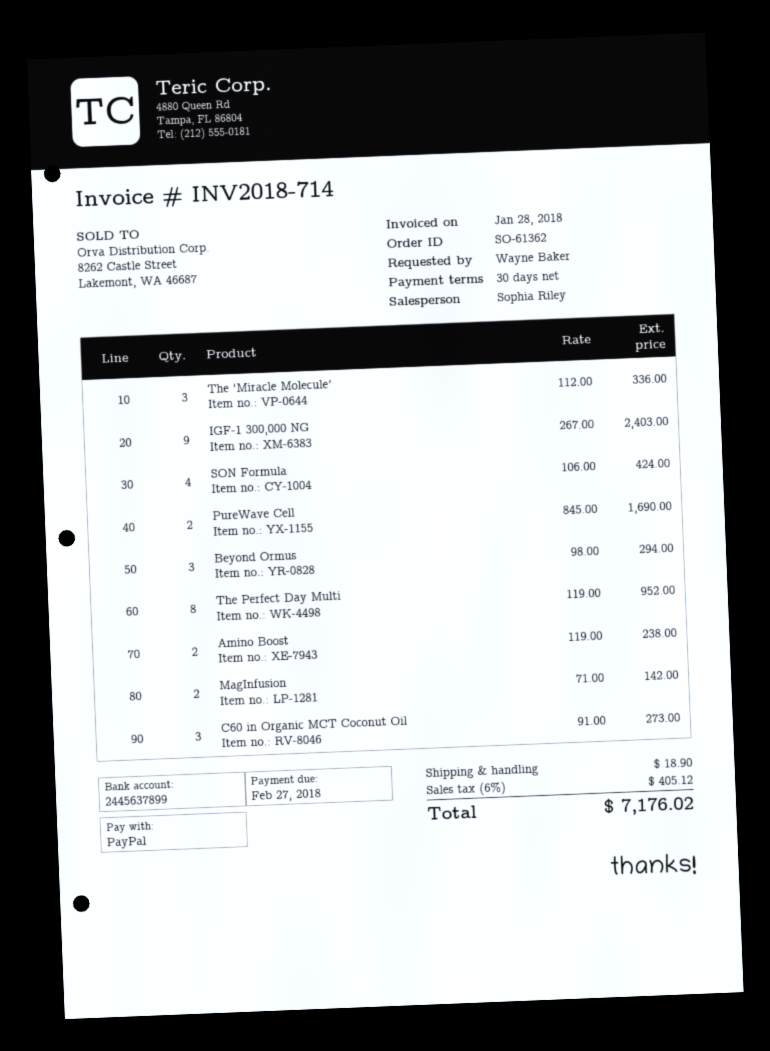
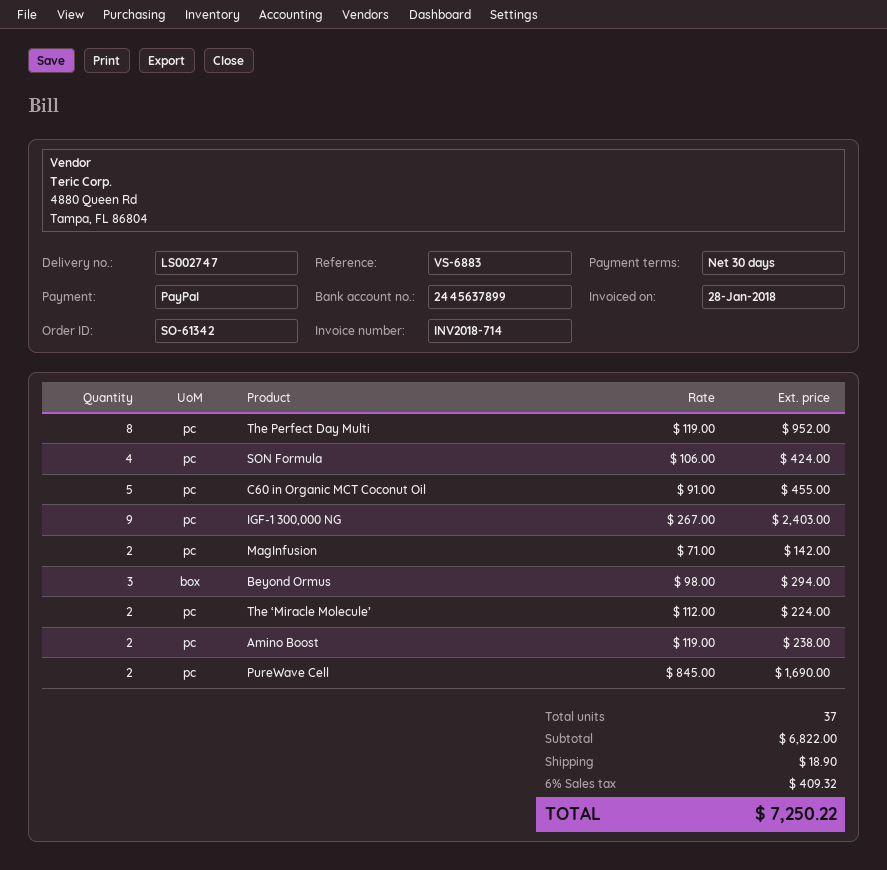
order number: SO-61362 -> SO-61342
The ‘Miracle Molecule’: 3 x 112.00 = 336.00 -> 2 x 112.00 = 224.00
C60 in Organic MCT Coconut Oil: 3 x 91.00 = 273.00 -> 5 x 91.00 = 455.00
tax: 6% = 405.12 -> 6% = 409.32
total: 7176.02 -> 7250.22

